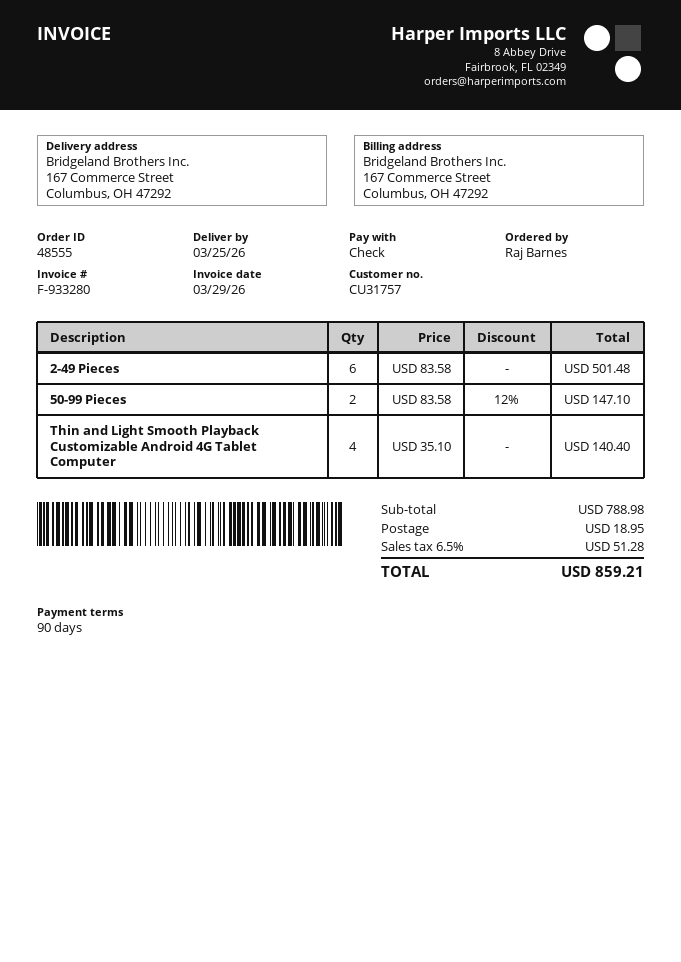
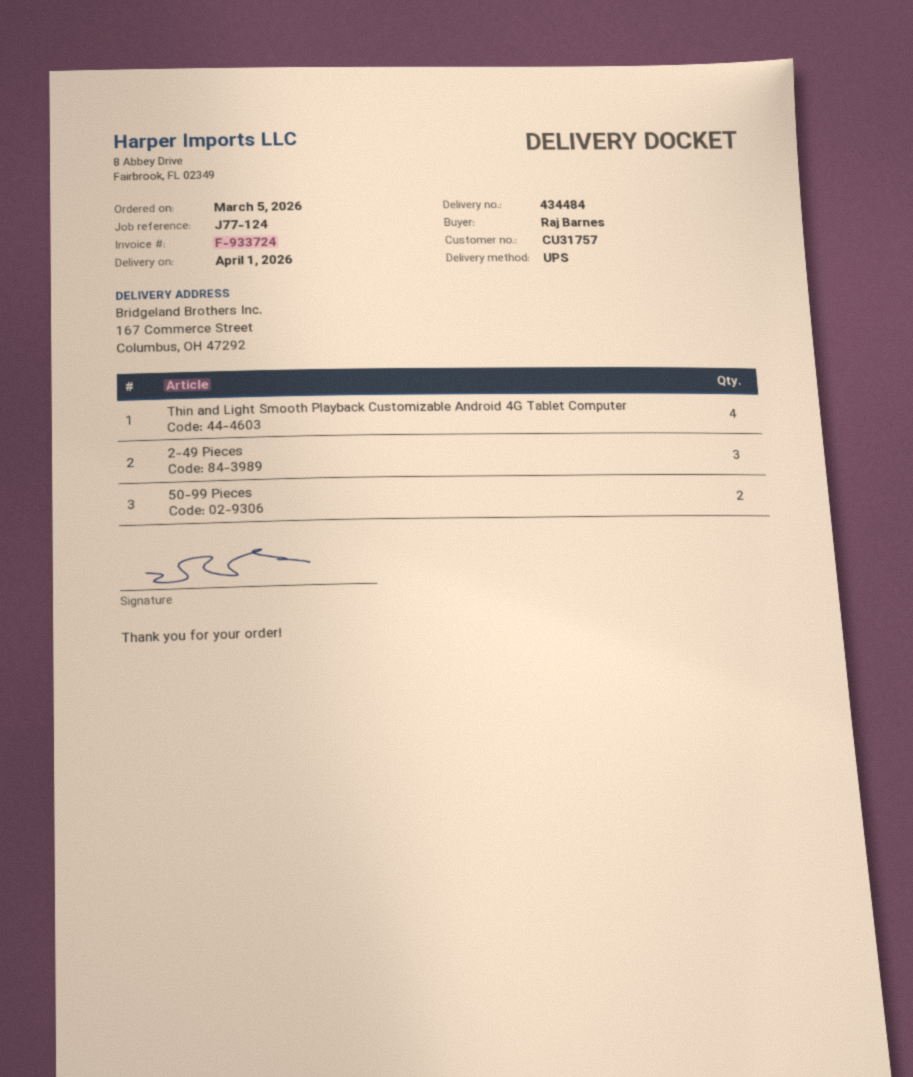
delivery date: 2026-03-25 -> 2026-04-01
invoice number: F-933280 -> F-933724
2-49 Pieces: 6 -> 3

